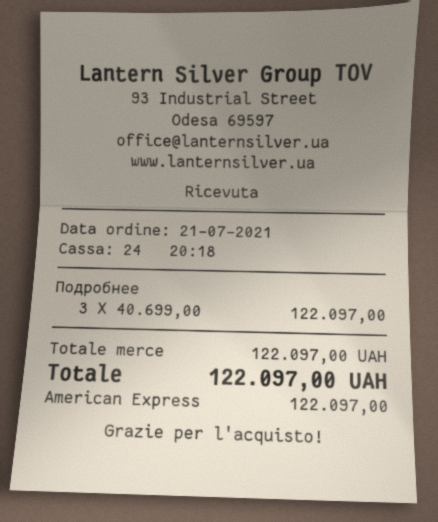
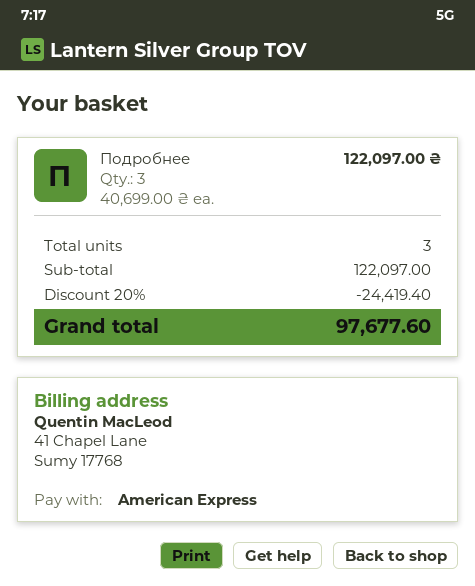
discount: none -> 20% = 24419.40
total: 122097.00 -> 97677.60

